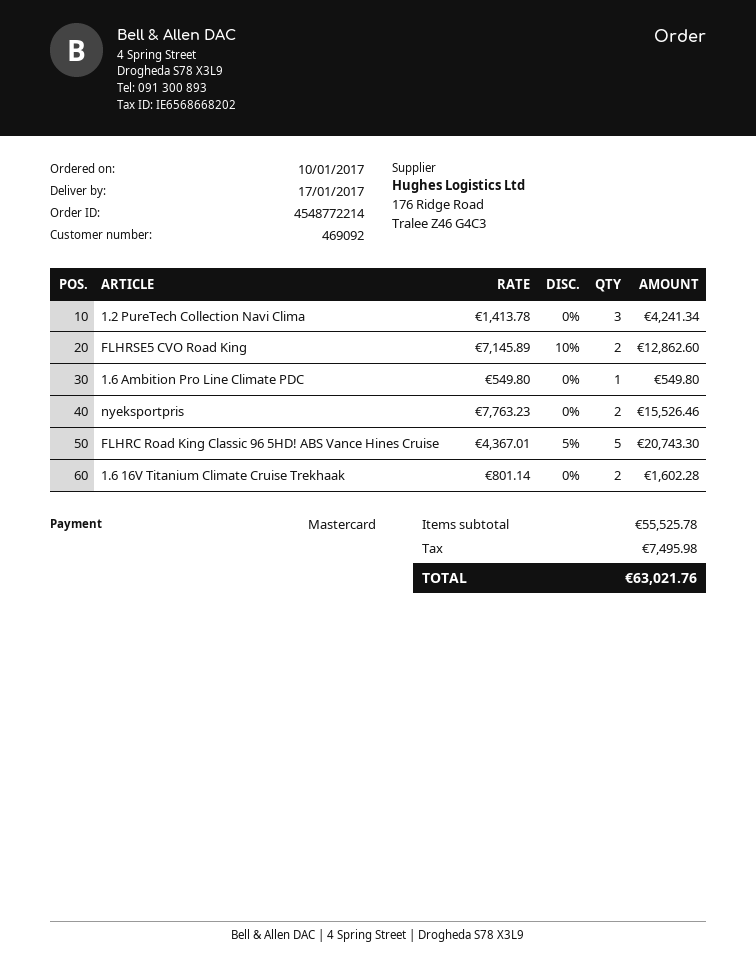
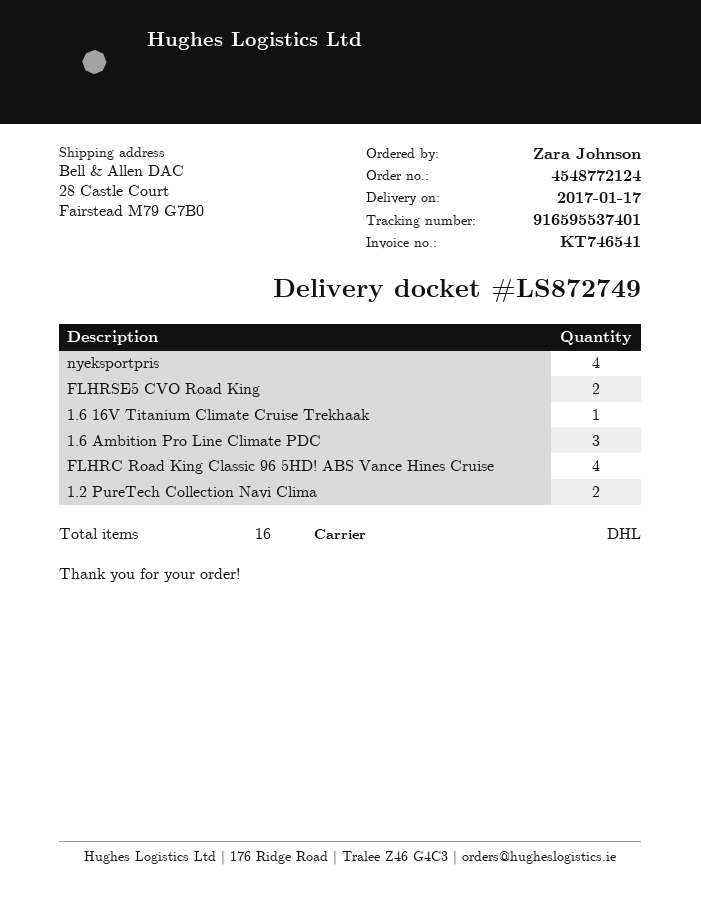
order number: 4548772214 -> 4548772124
1.2 PureTech Collection Navi Clima: 3 -> 2
1.6 Ambition Pro Line Climate PDC: 1 -> 3
nyeksportpris: 2 -> 4
FLHRC Road King Classic 96 5HD! ABS Vance Hines Cruise: 5 -> 4
1.6 16V Titanium Climate Cruise Trekhaak: 2 -> 1

